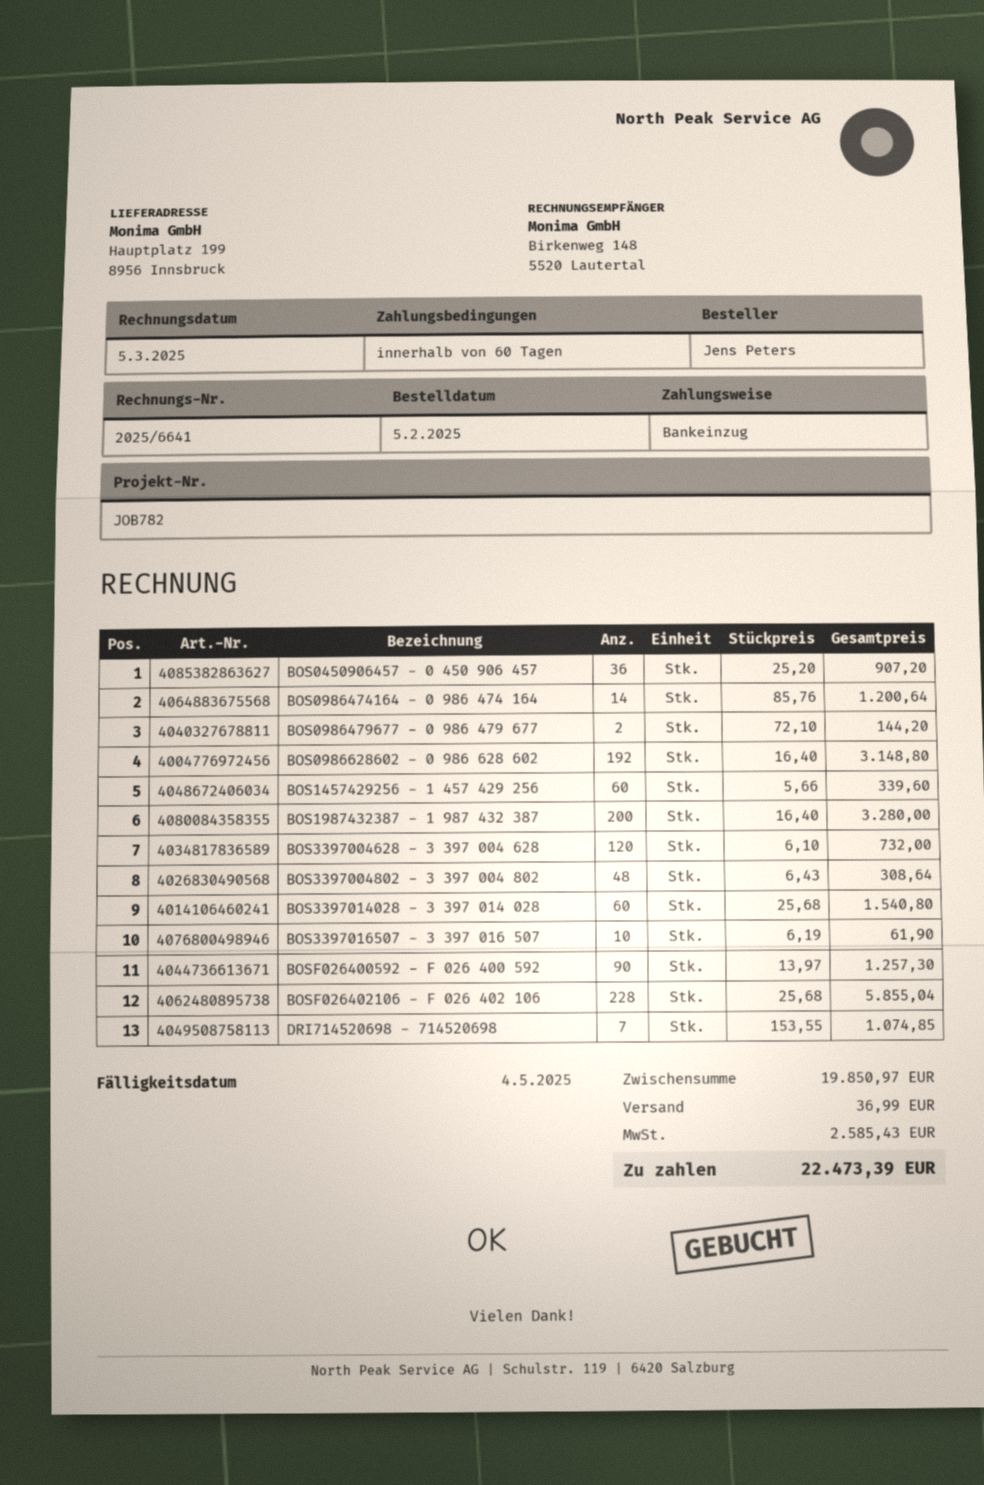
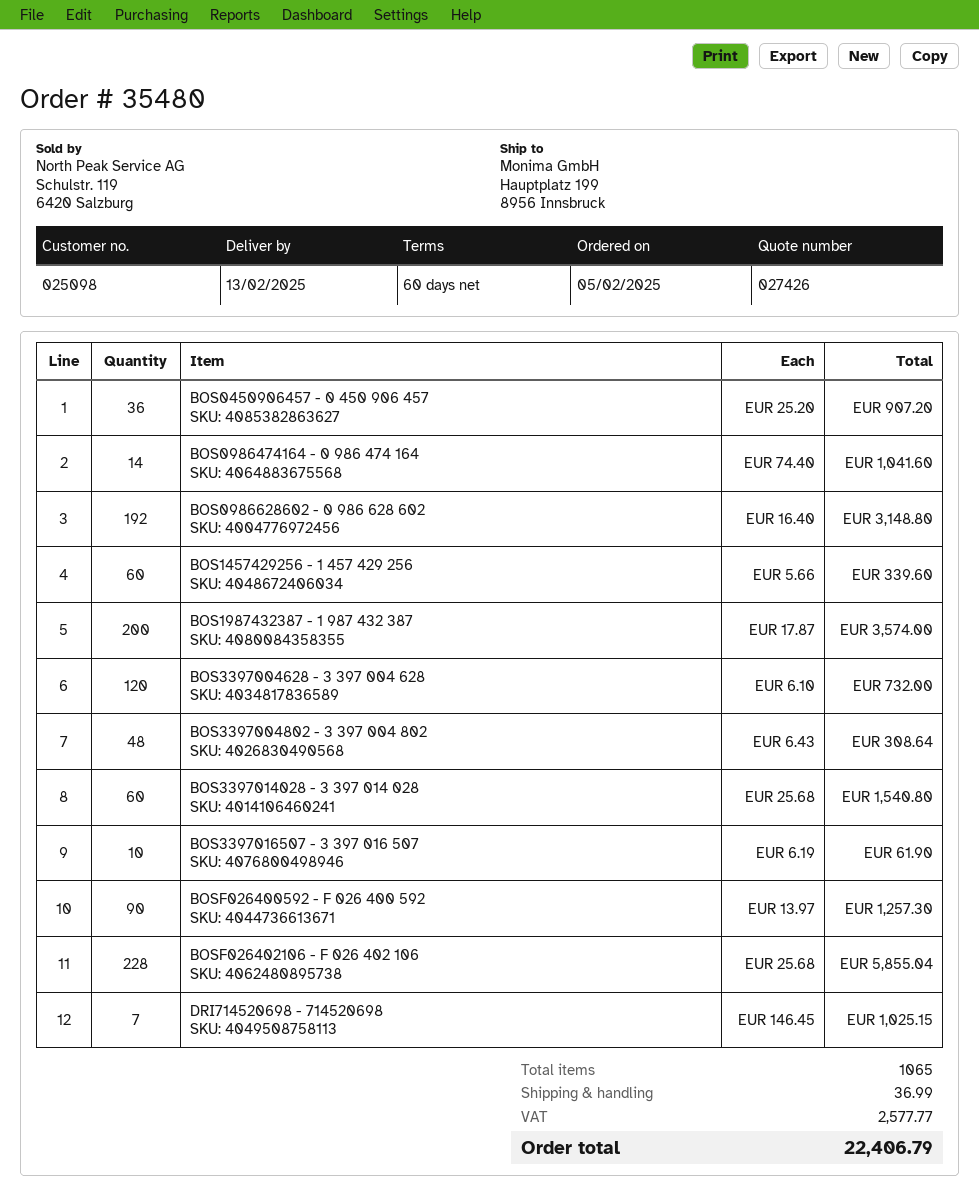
BOS0986474164 - 0 986 474 164: 14 x 85.76 = 1200.64 -> 14 x 74.40 = 1041.60
BOS0986479677 - 0 986 479 677: 2 x 72.10 = 144.20 -> none
BOS1987432387 - 1 987 432 387: 200 x 16.40 = 3280.00 -> 200 x 17.87 = 3574.00
DRI714520698 - 714520698: 7 x 153.55 = 1074.85 -> 7 x 146.45 = 1025.15
tax: 2585.43 -> 2577.77
total: 22473.39 -> 22406.79

